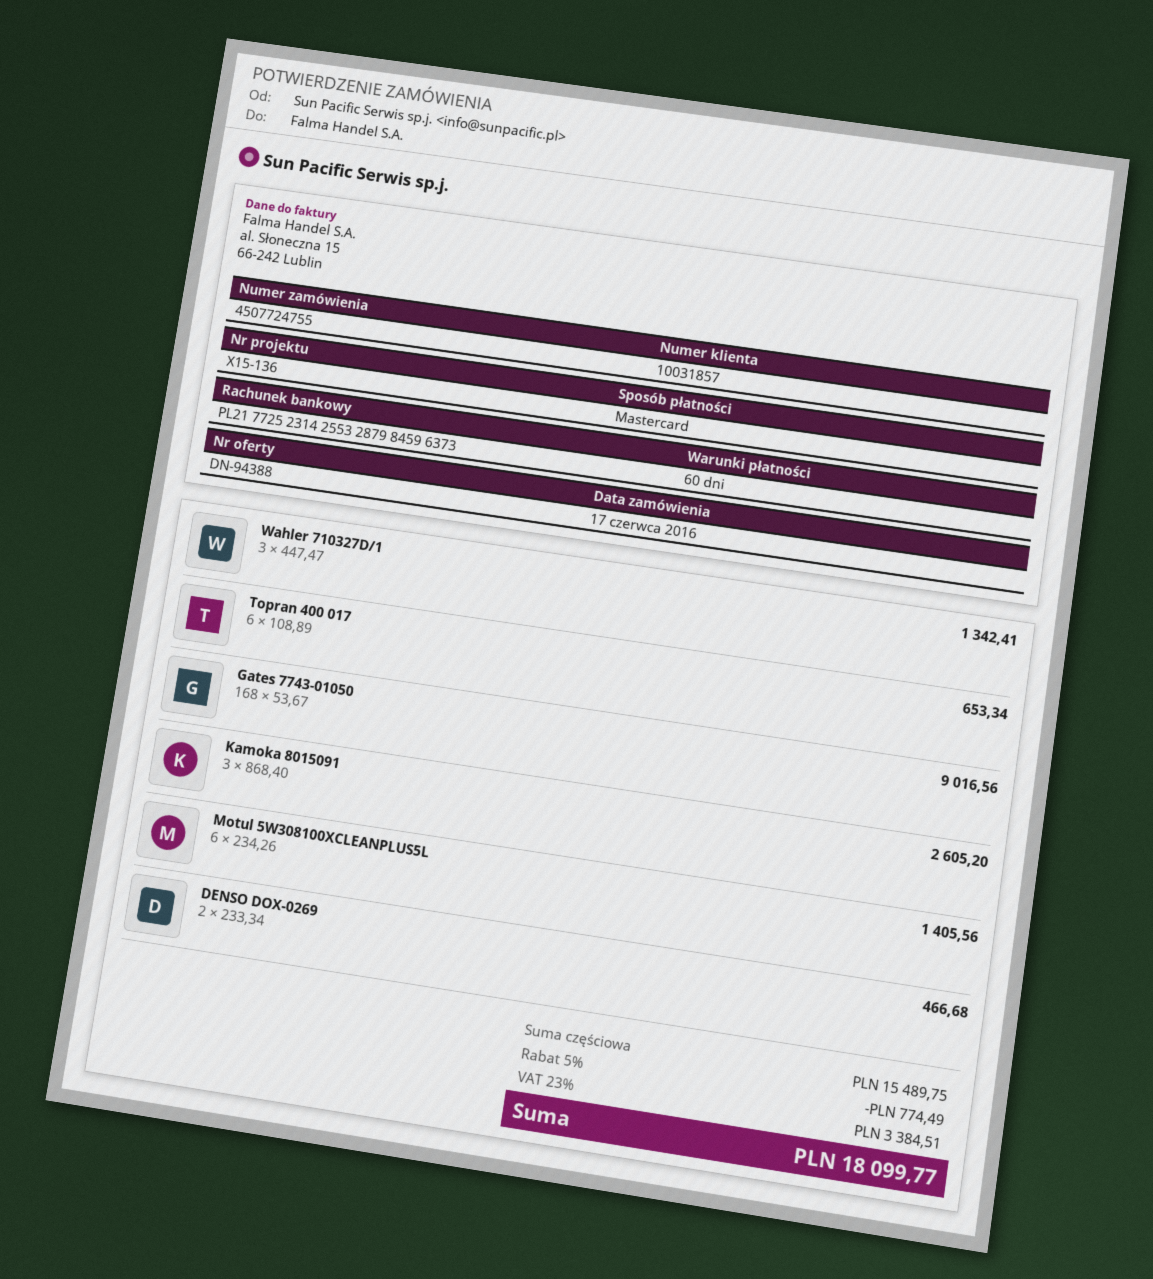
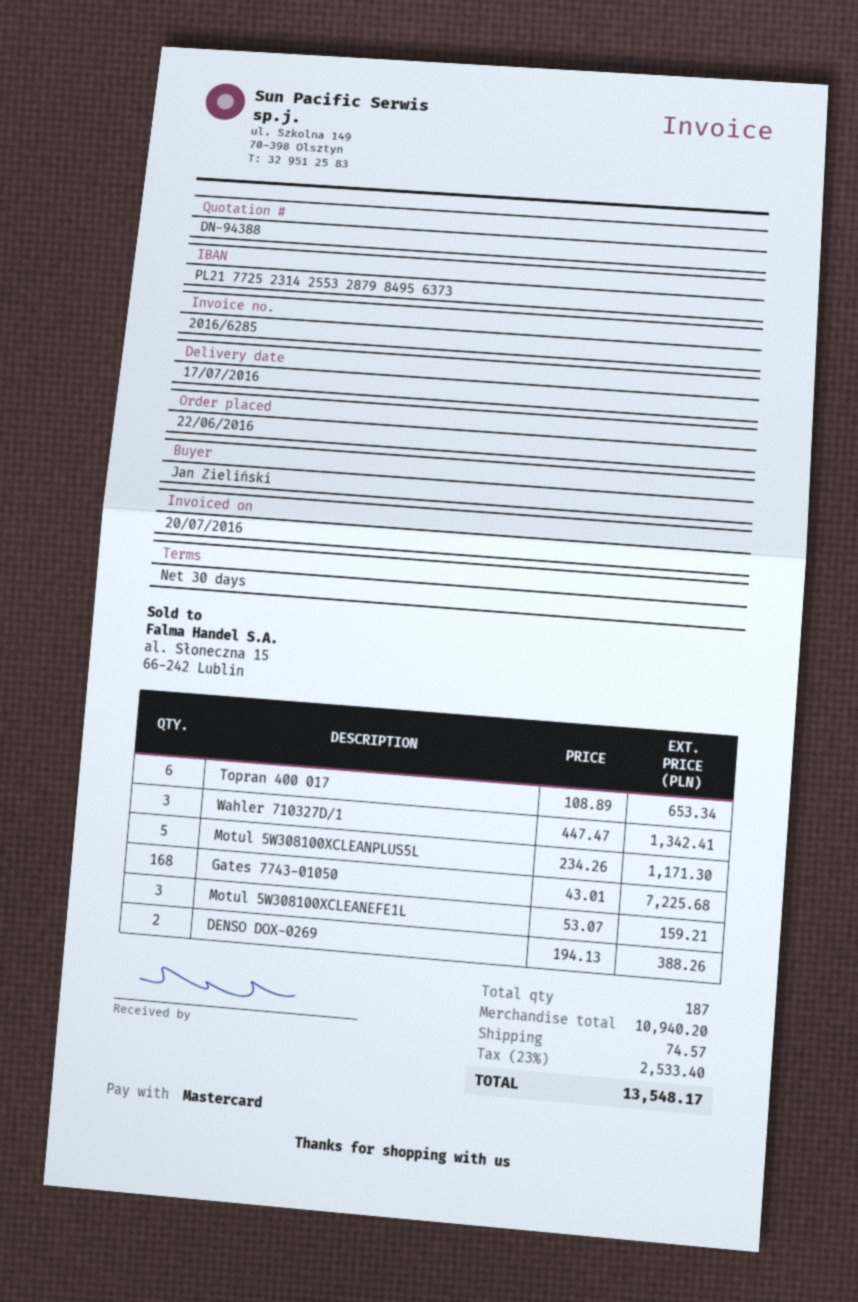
order date: 2016-06-17 -> 2016-06-22
payment terms: 60 days -> 30 days
bank account: PL21772523142553287984596373 -> PL21772523142553287984956373
Gates 7743-01050: 168 x 53.67 = 9016.56 -> 168 x 43.01 = 7225.68
Kamoka 8015091: 3 x 868.40 = 2605.20 -> none
Motul 5W308100XCLEANPLUS5L: 6 x 234.26 = 1405.56 -> 5 x 234.26 = 1171.30
DENSO DOX-0269: 2 x 233.34 = 466.68 -> 2 x 194.13 = 388.26
Motul 5W308100XCLEANEFE1L: none -> 3 x 53.07 = 159.21
subtotal: 15489.75 -> 10940.20
discount: 5% = 774.49 -> none
shipping: none -> 74.57
tax: 23% = 3384.51 -> 23% = 2533.40
total: 18099.77 -> 13548.17

